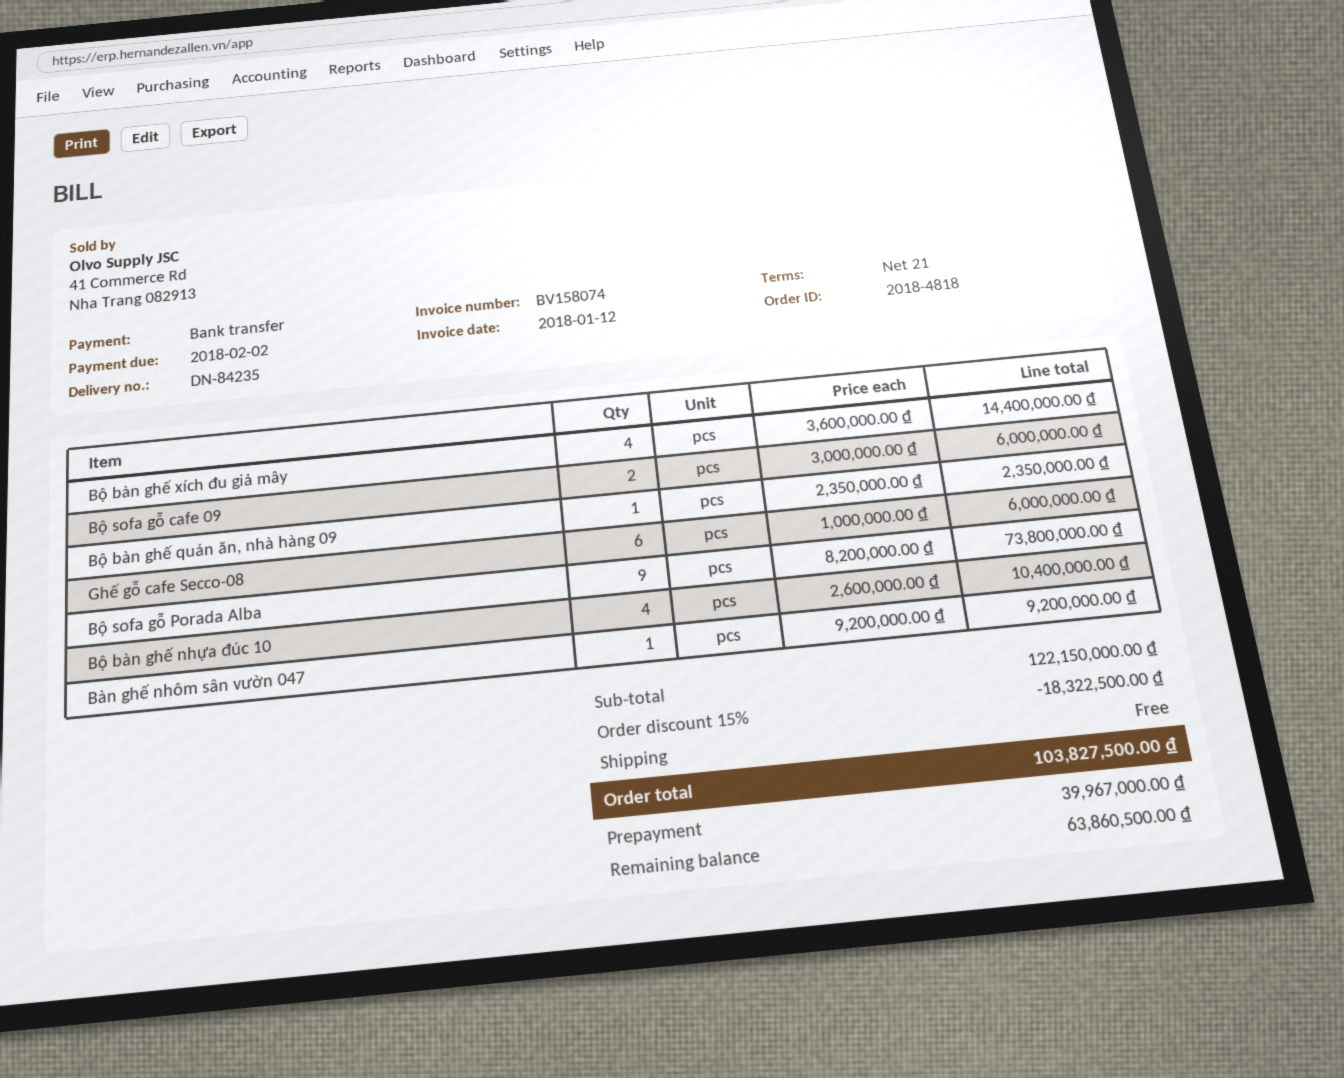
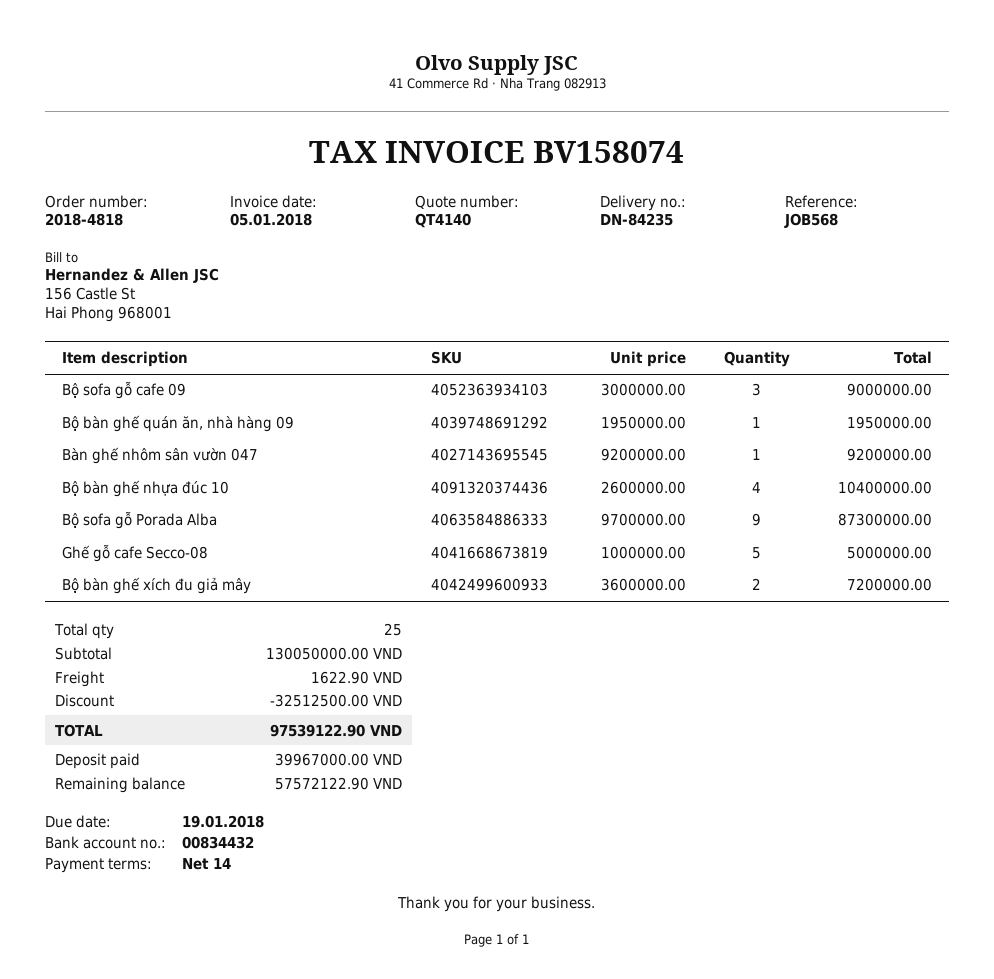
invoice date: 2018-01-12 -> 2018-01-05
payment terms: 21 days -> 14 days
due date: 2018-02-02 -> 2018-01-19
Bộ bàn ghế xích đu giả mây: 4 x 3600000.00 = 14400000.00 -> 2 x 3600000.00 = 7200000.00
Bộ sofa gỗ cafe 09: 2 x 3000000.00 = 6000000.00 -> 3 x 3000000.00 = 9000000.00
Bộ bàn ghế quán ăn, nhà hàng 09: 1 x 2350000.00 = 2350000.00 -> 1 x 1950000.00 = 1950000.00
Ghế gỗ cafe Secco-08: 6 x 1000000.00 = 6000000.00 -> 5 x 1000000.00 = 5000000.00
Bộ sofa gỗ Porada Alba: 9 x 8200000.00 = 73800000.00 -> 9 x 9700000.00 = 87300000.00
subtotal: 122150000.00 -> 130050000.00
discount: 18322500.00 -> 32512500.00
shipping: 0.00 -> 1622.90
total: 103827500.00 -> 97539122.90
balance: 63860500.00 -> 57572122.90

